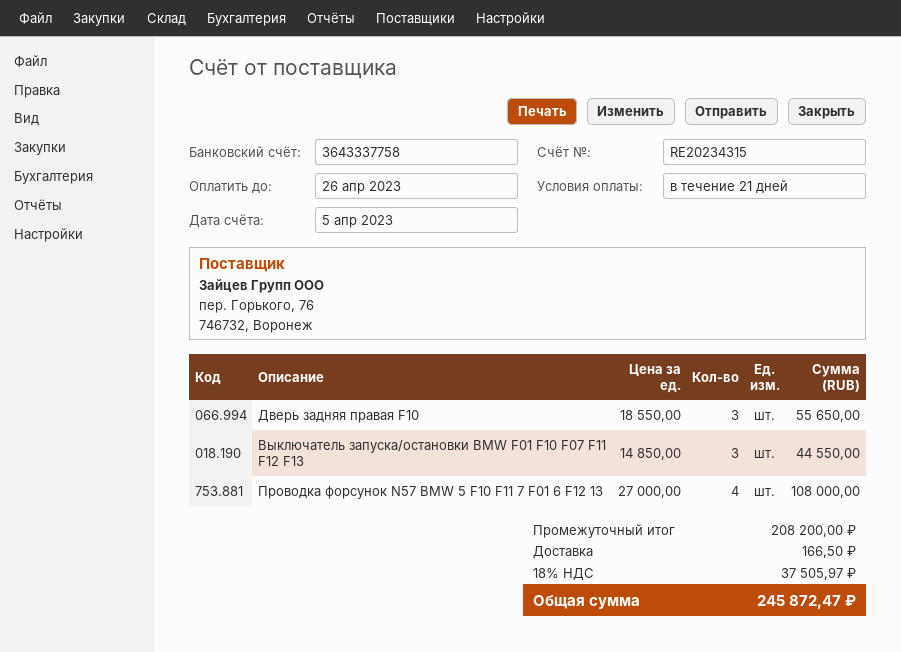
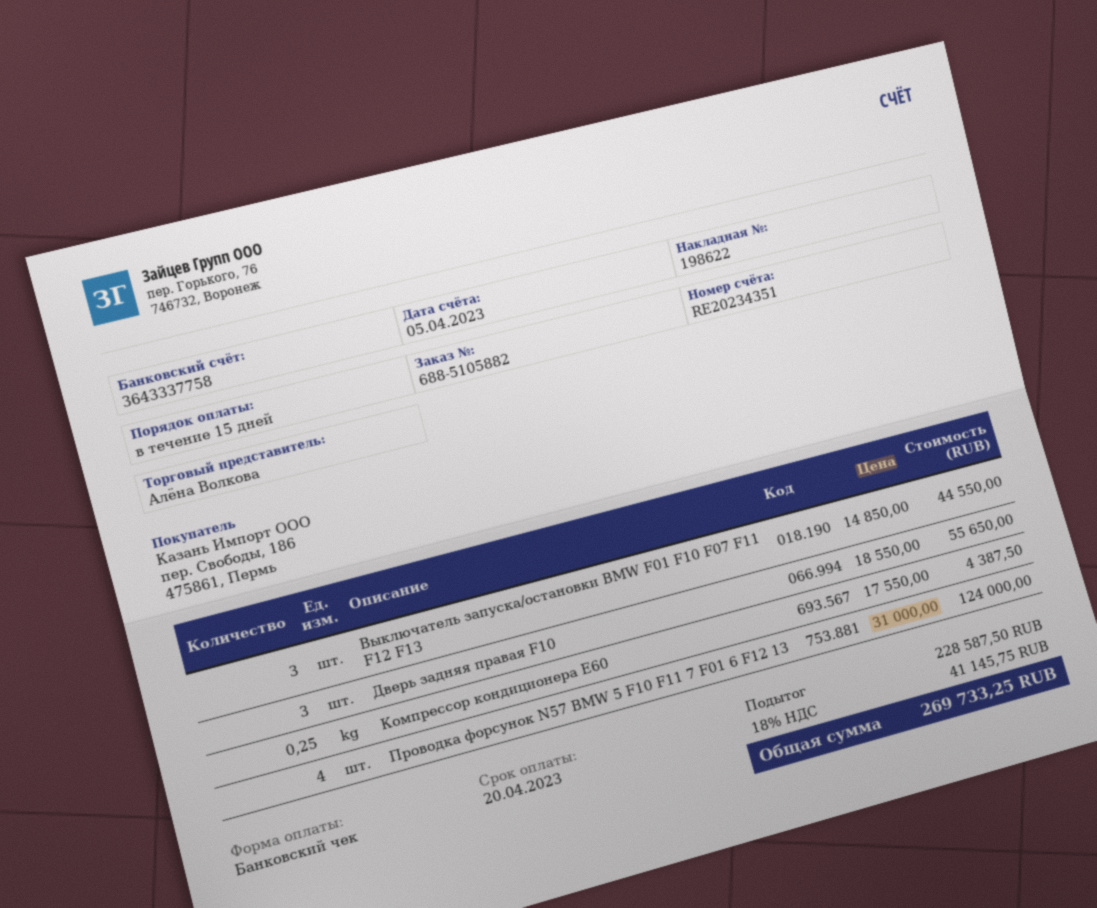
invoice number: RE20234315 -> RE20234351
payment terms: 21 days -> 15 days
due date: 2023-04-26 -> 2023-04-20
Проводка форсунок N57 BMW 5 F10 F11 7 F01 6 F12 13: 4 x 27000.00 = 108000.00 -> 4 x 31000.00 = 124000.00
Компрессор кондиционера E60: none -> 0.25 x 17550.00 = 4387.50
subtotal: 208200.00 -> 228587.50
shipping: 166.50 -> none
tax: 18% = 37505.97 -> 18% = 41145.75
total: 245872.47 -> 269733.25

